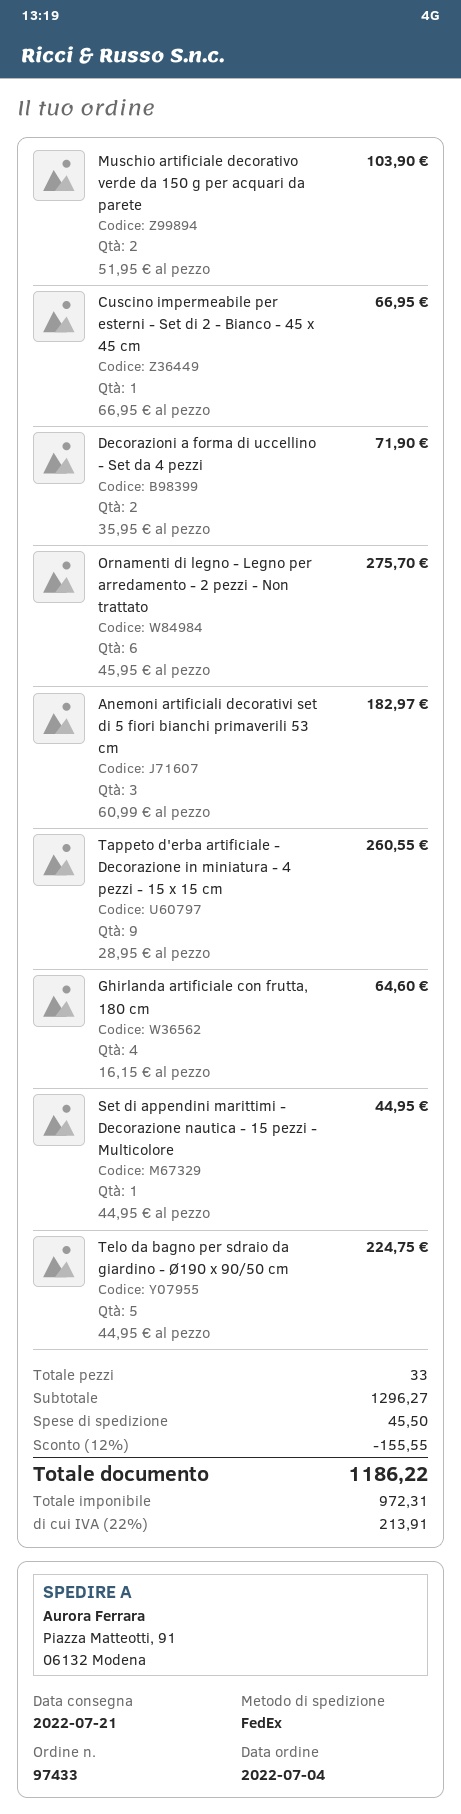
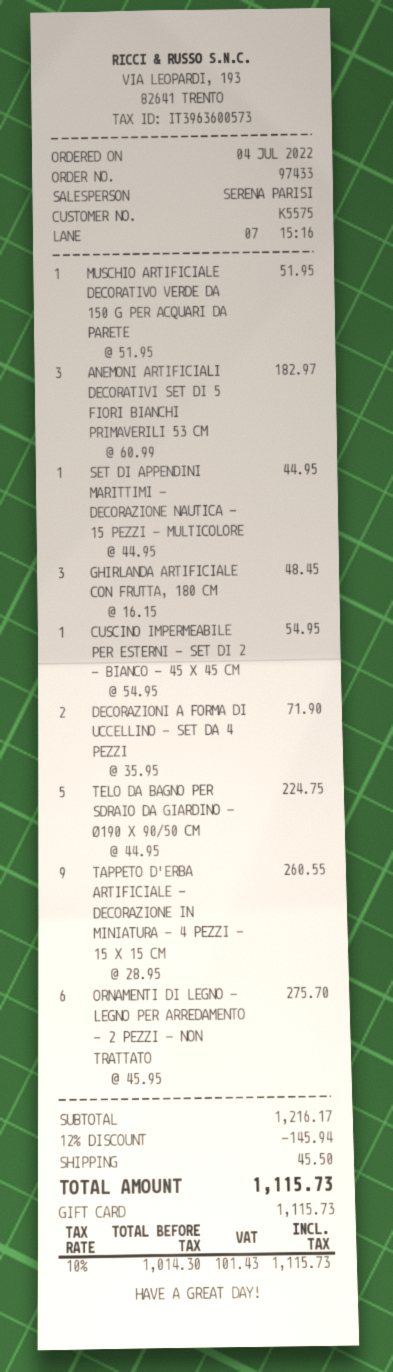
Muschio artificiale decorativo verde da 150 g per acquari da parete: 2 x 51.95 = 103.90 -> 1 x 51.95 = 51.95
Cuscino impermeabile per esterni - Set di 2 - Bianco - 45 x 45 cm: 1 x 66.95 = 66.95 -> 1 x 54.95 = 54.95
Ghirlanda artificiale con frutta, 180 cm: 4 x 16.15 = 64.60 -> 3 x 16.15 = 48.45
subtotal: 1296.27 -> 1216.17
discount: 12% = 155.55 -> 12% = 145.94
net: 972.31 -> 1014.30
tax: 22% = 213.91 -> 10% = 101.43
total: 1186.22 -> 1115.73

